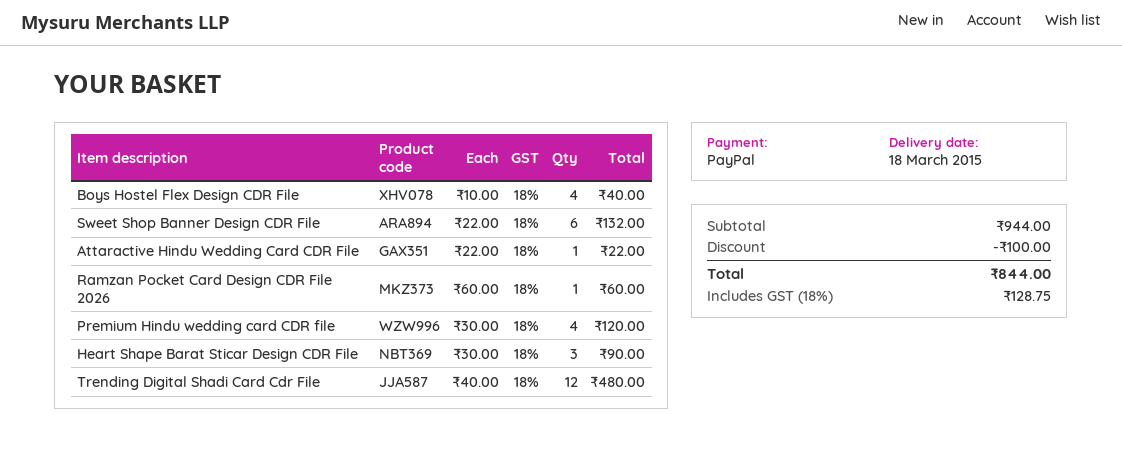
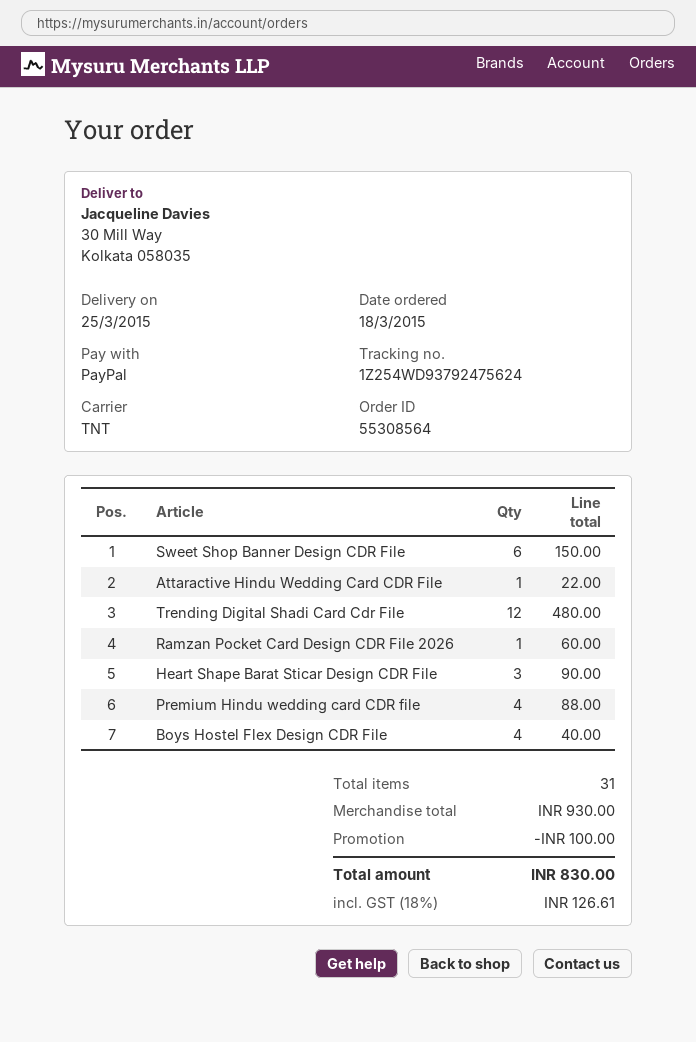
delivery date: 2015-03-18 -> 2015-03-25
Sweet Shop Banner Design CDR File: 6 for 132.00 -> 6 for 150.00
Premium Hindu wedding card CDR file: 4 for 120.00 -> 4 for 88.00
subtotal: 944.00 -> 930.00
tax: 18% = 128.75 -> 18% = 126.61
total: 844.00 -> 830.00

